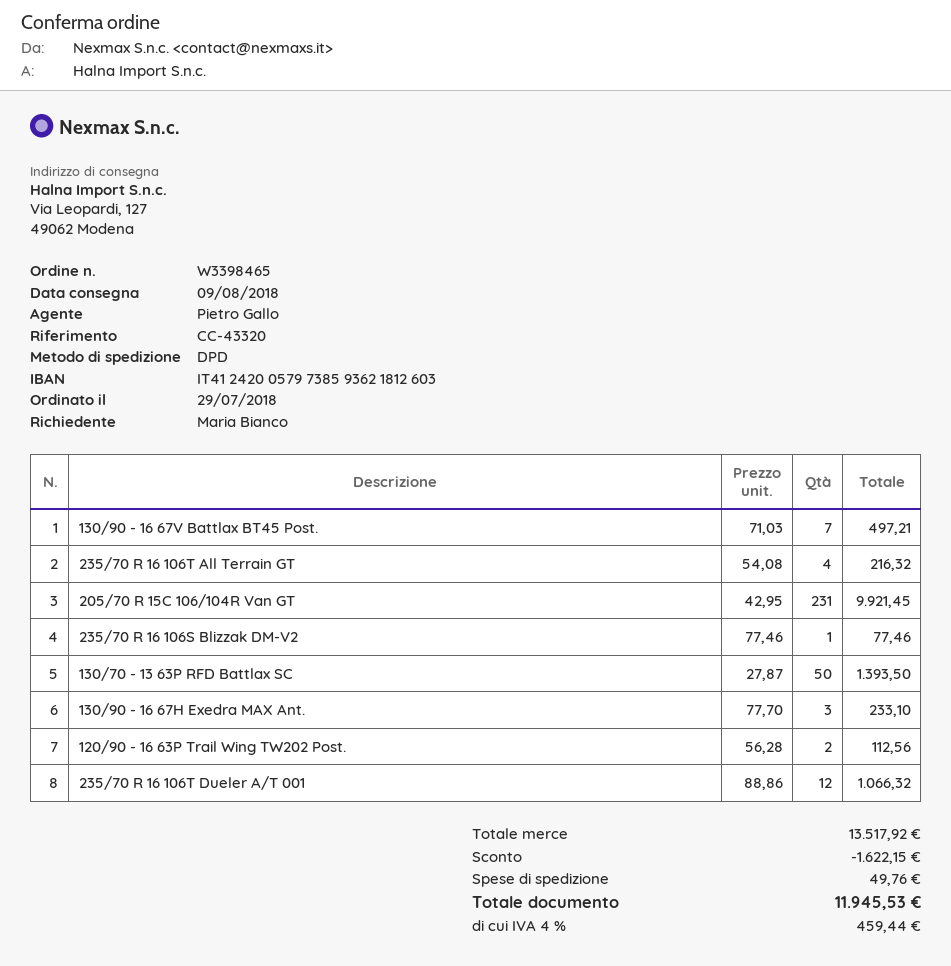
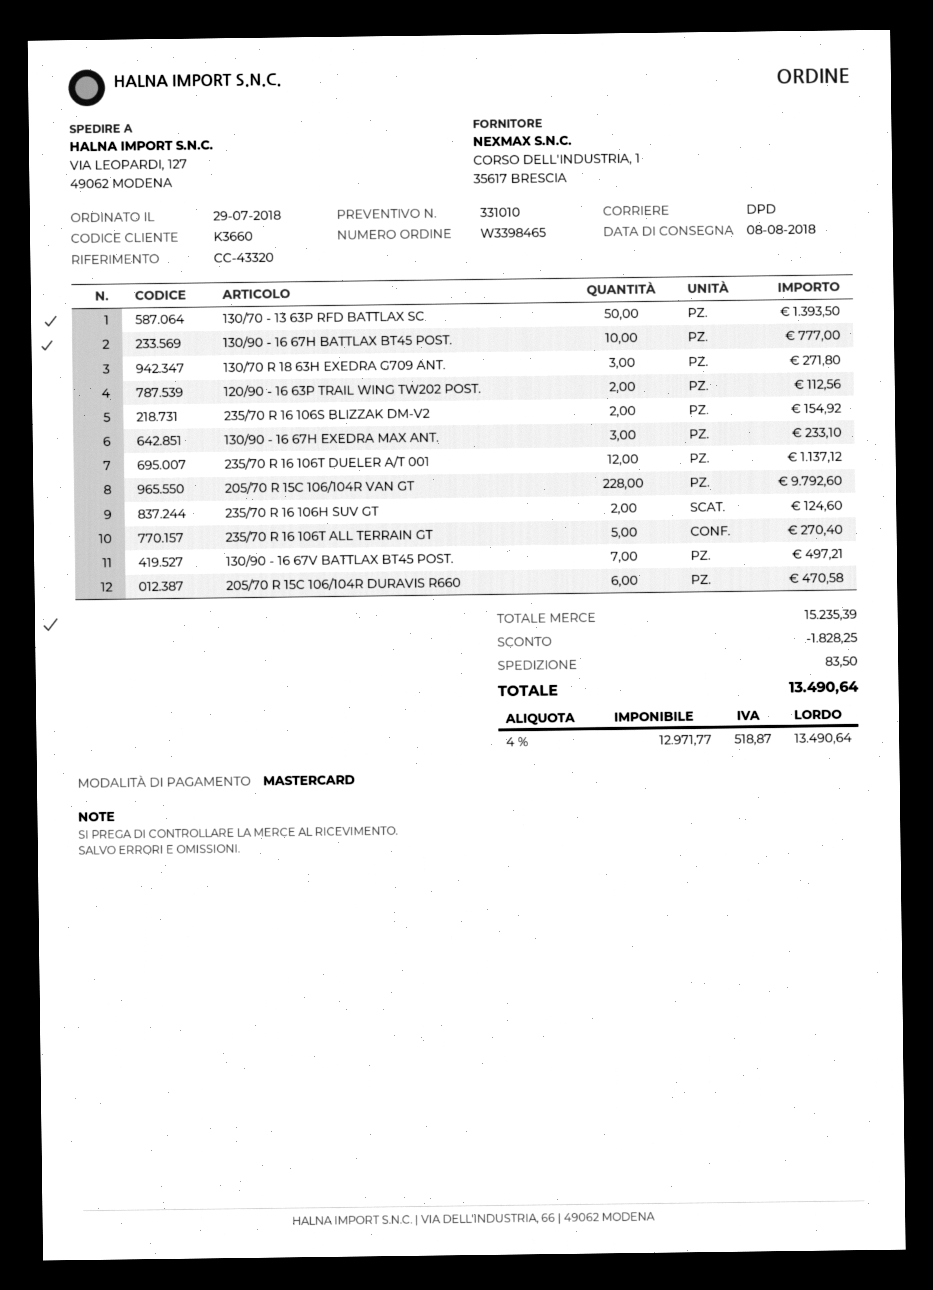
delivery date: 2018-08-09 -> 2018-08-08
235/70 R 16 106T All Terrain GT: 4 for 216.32 -> 5 for 270.40
205/70 R 15C 106/104R Van GT: 231 for 9921.45 -> 228 for 9792.60
235/70 R 16 106S Blizzak DM-V2: 1 for 77.46 -> 2 for 154.92
235/70 R 16 106T Dueler A/T 001: 12 for 1066.32 -> 12 for 1137.12
130/90 - 16 67H BATTLAX BT45 POST.: none -> 10 for 777.00
130/70 R 18 63H EXEDRA G709 ANT.: none -> 3 for 271.80
235/70 R 16 106H SUV GT: none -> 2 for 124.60
205/70 R 15C 106/104R DURAVIS R660: none -> 6 for 470.58
subtotal: 13517.92 -> 15235.39
discount: 1622.15 -> 1828.25
shipping: 49.76 -> 83.50
tax: 4% = 459.44 -> 4% = 518.87
total: 11945.53 -> 13490.64

